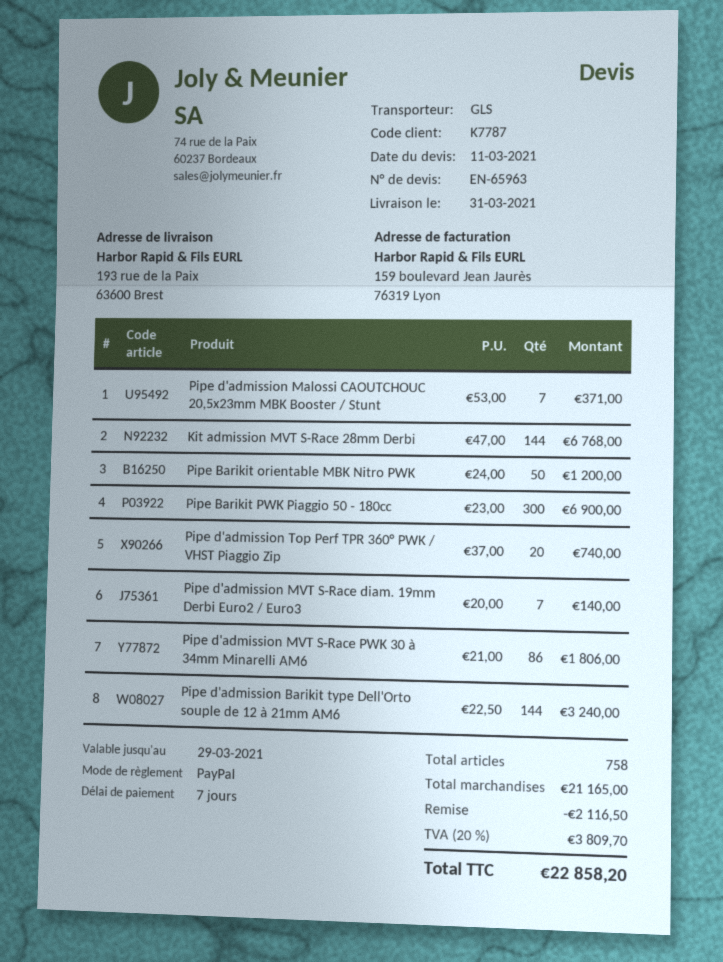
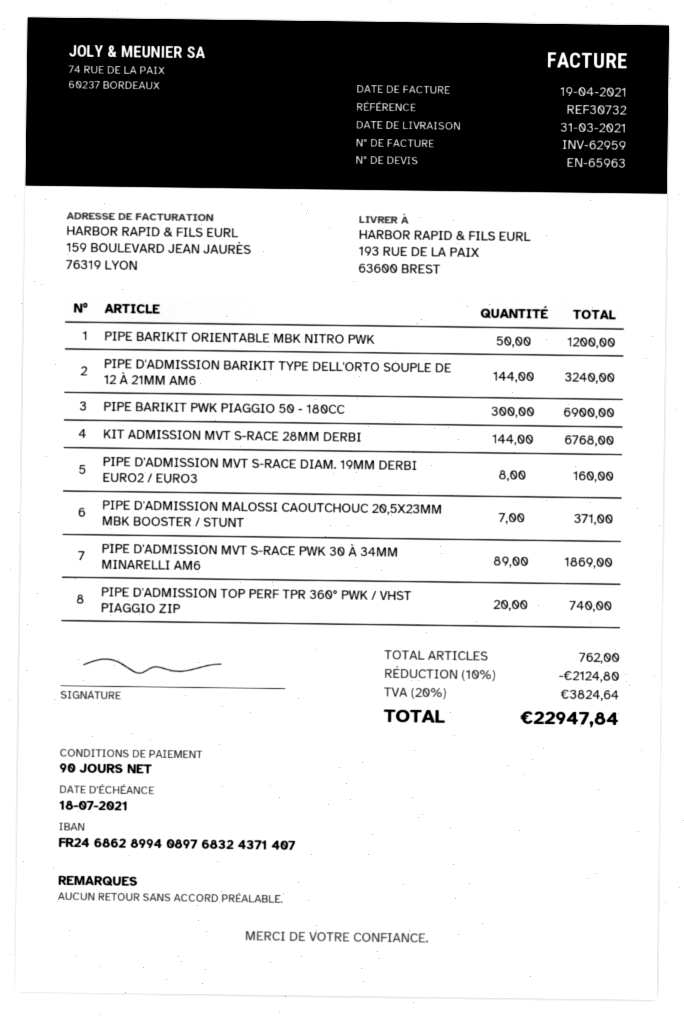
payment terms: 7 days -> 90 days
Pipe d'admission MVT S-Race diam. 19mm Derbi Euro2 / Euro3: 7 for 140.00 -> 8 for 160.00
Pipe d'admission MVT S-Race PWK 30 à 34mm Minarelli AM6: 86 for 1806.00 -> 89 for 1869.00
total quantity: 758 -> 762
discount: 2116.50 -> 2124.80
tax: 20% = 3809.70 -> 20% = 3824.64
total: 22858.20 -> 22947.84

